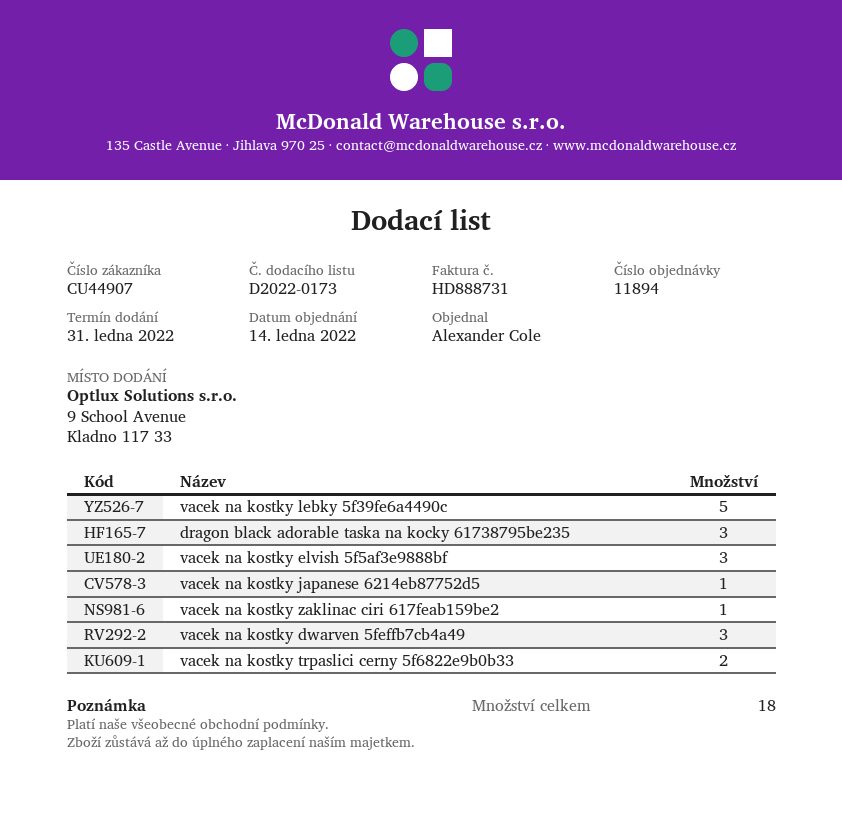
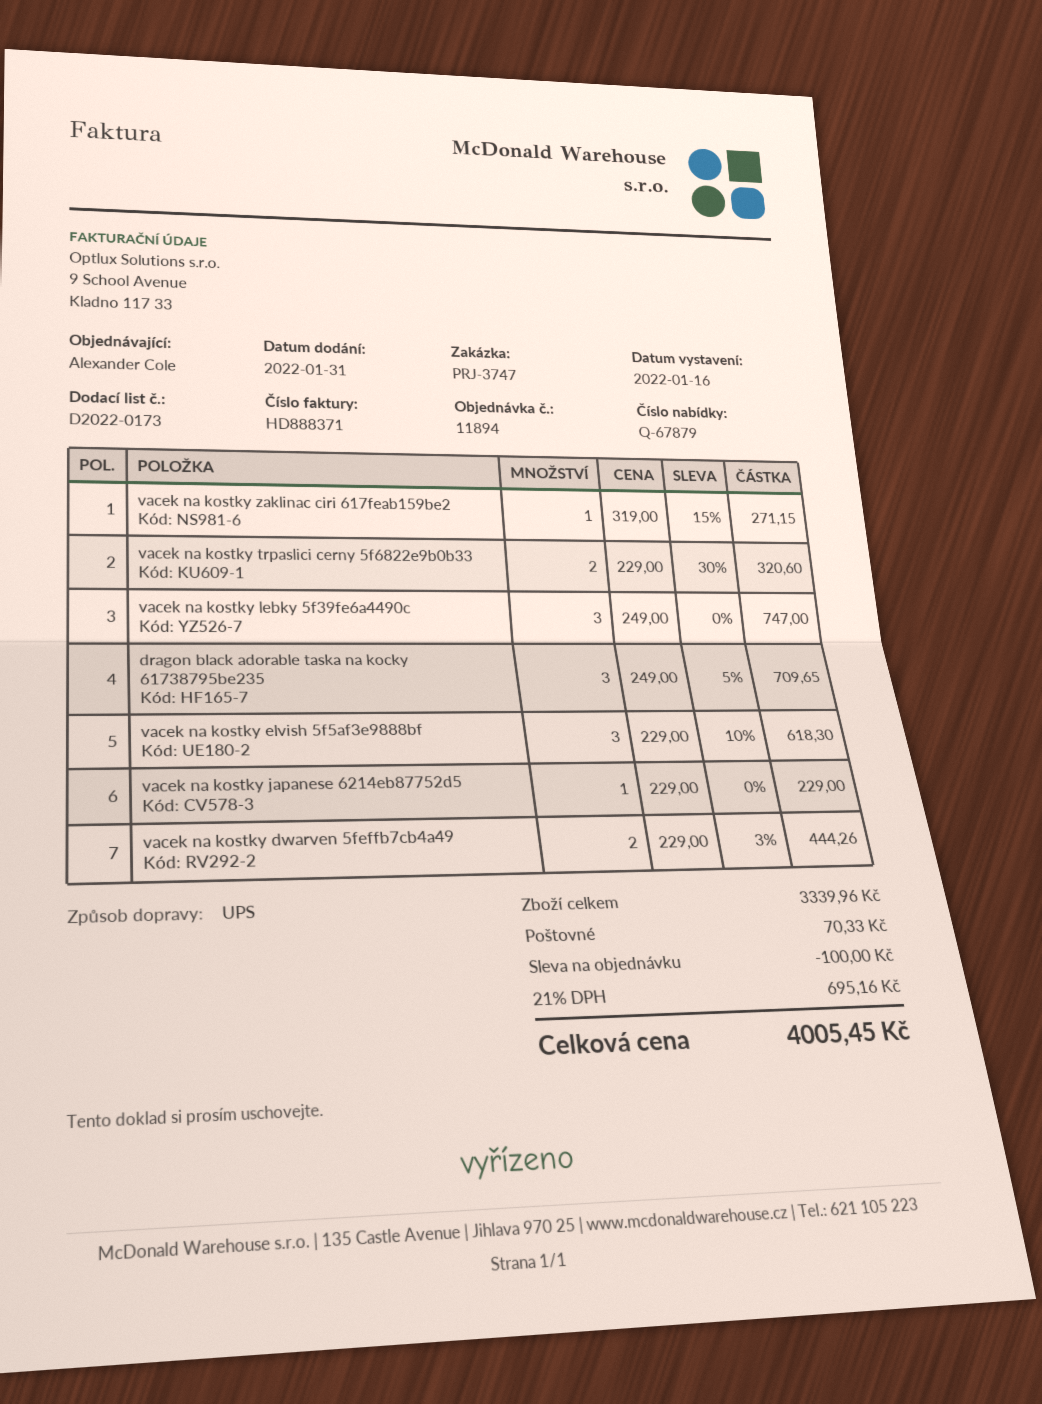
invoice number: HD888731 -> HD888371
vacek na kostky lebky 5f39fe6a4490c: 5 -> 3
vacek na kostky dwarven 5feffb7cb4a49: 3 -> 2

